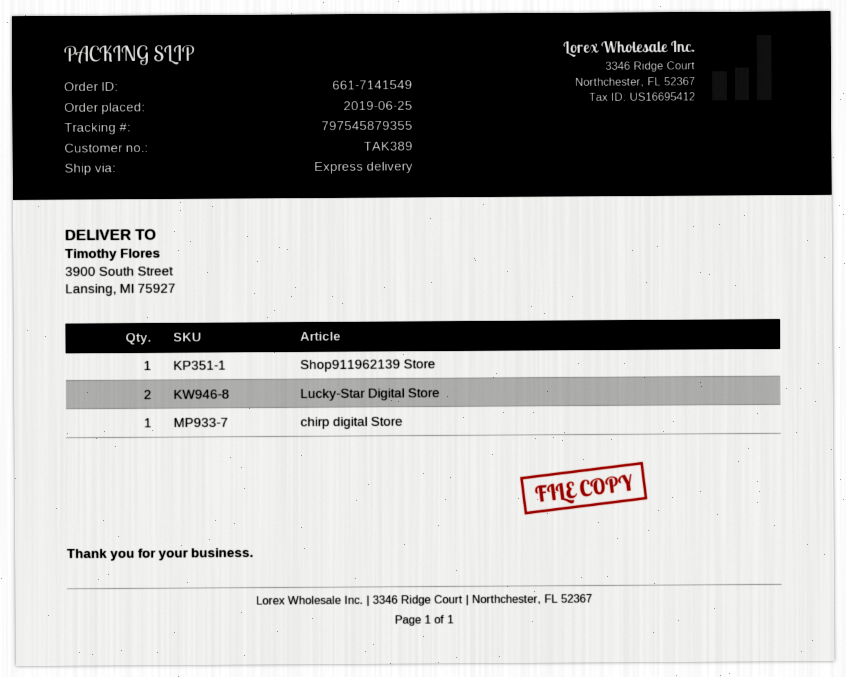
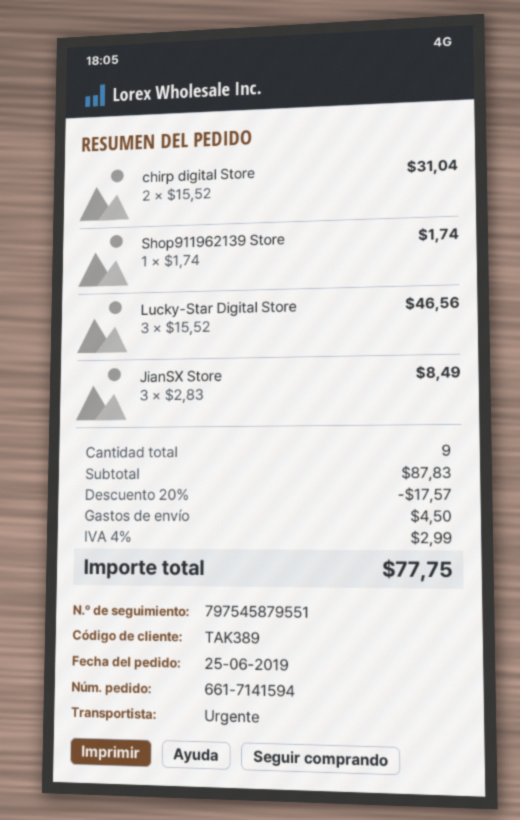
order number: 661-7141549 -> 661-7141594
tracking number: 797545879355 -> 797545879551
Lucky-Star Digital Store: 2 -> 3
chirp digital Store: 1 -> 2
JianSX Store: none -> 3

